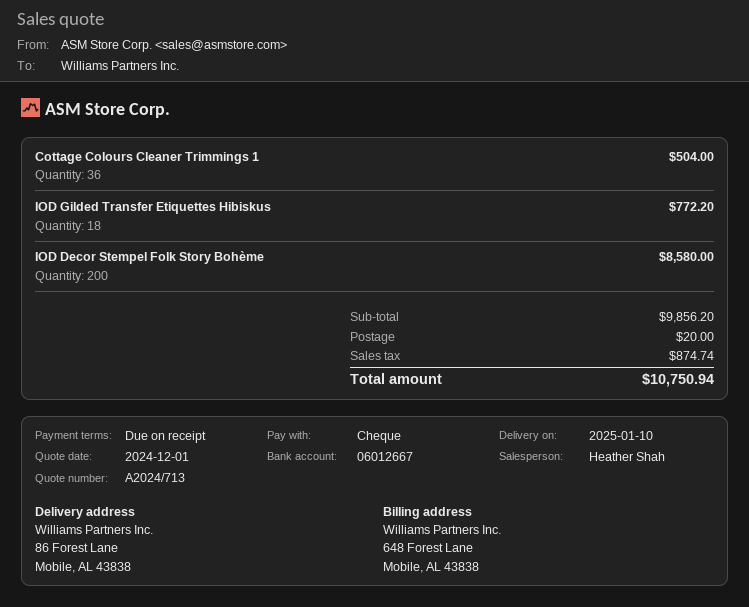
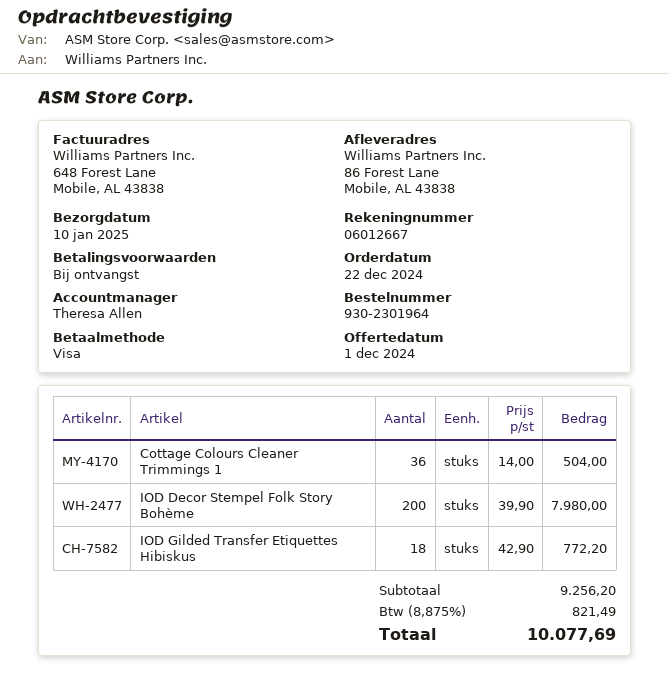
sales rep: Heather Shah -> Theresa Allen
payment method: cheque -> Visa
IOD Decor Stempel Folk Story Bohème: 200 for 8580.00 -> 200 for 7980.00
subtotal: 9856.20 -> 9256.20
shipping: 20.00 -> none
tax: 874.74 -> 821.49
total: 10750.94 -> 10077.69

